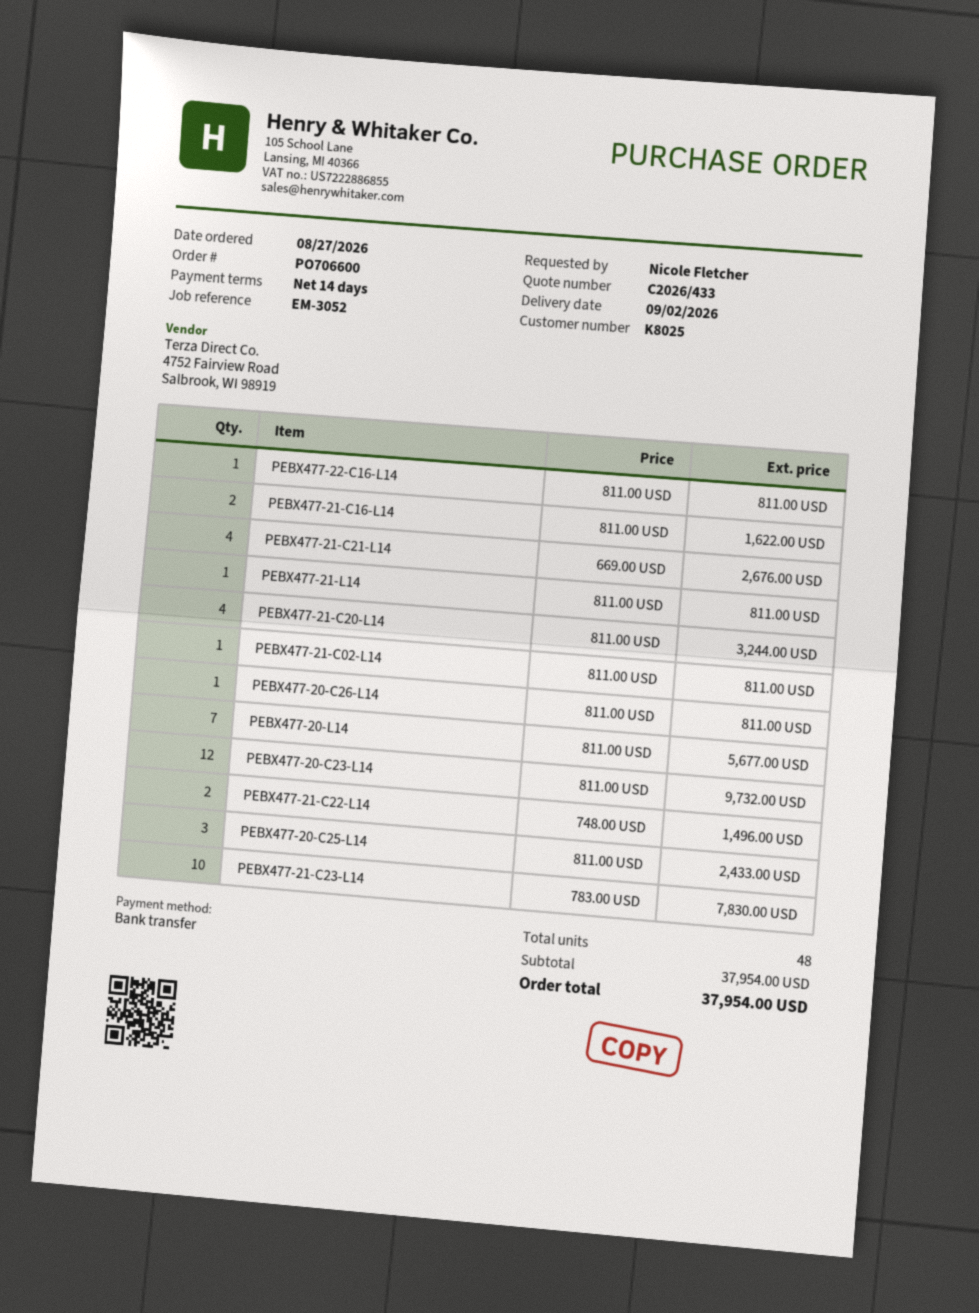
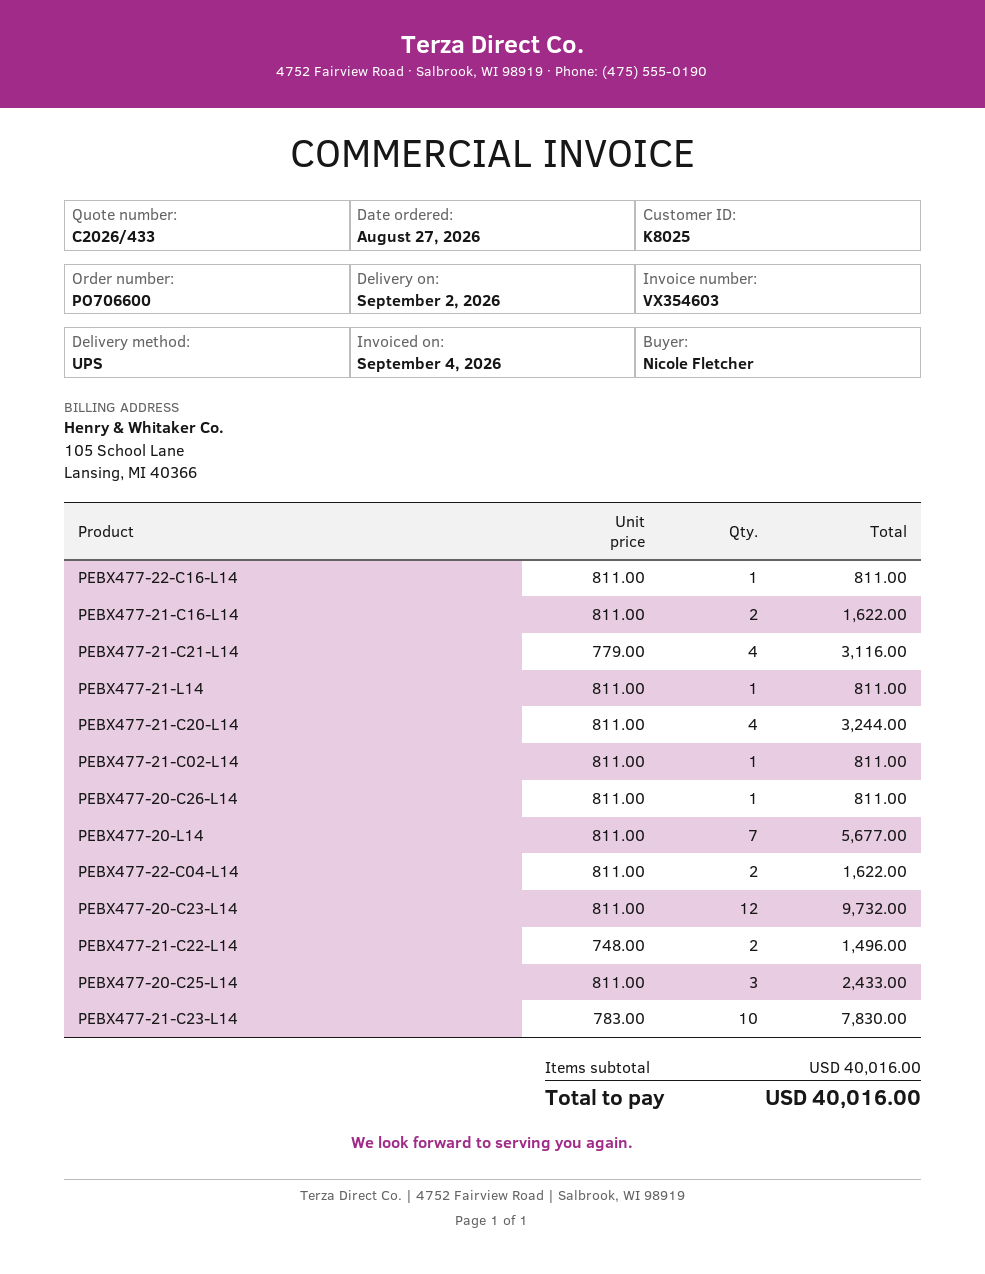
PEBX477-21-C21-L14: 4 x 669.00 = 2676.00 -> 4 x 779.00 = 3116.00
PEBX477-22-C04-L14: none -> 2 x 811.00 = 1622.00
subtotal: 37954.00 -> 40016.00
total: 37954.00 -> 40016.00

